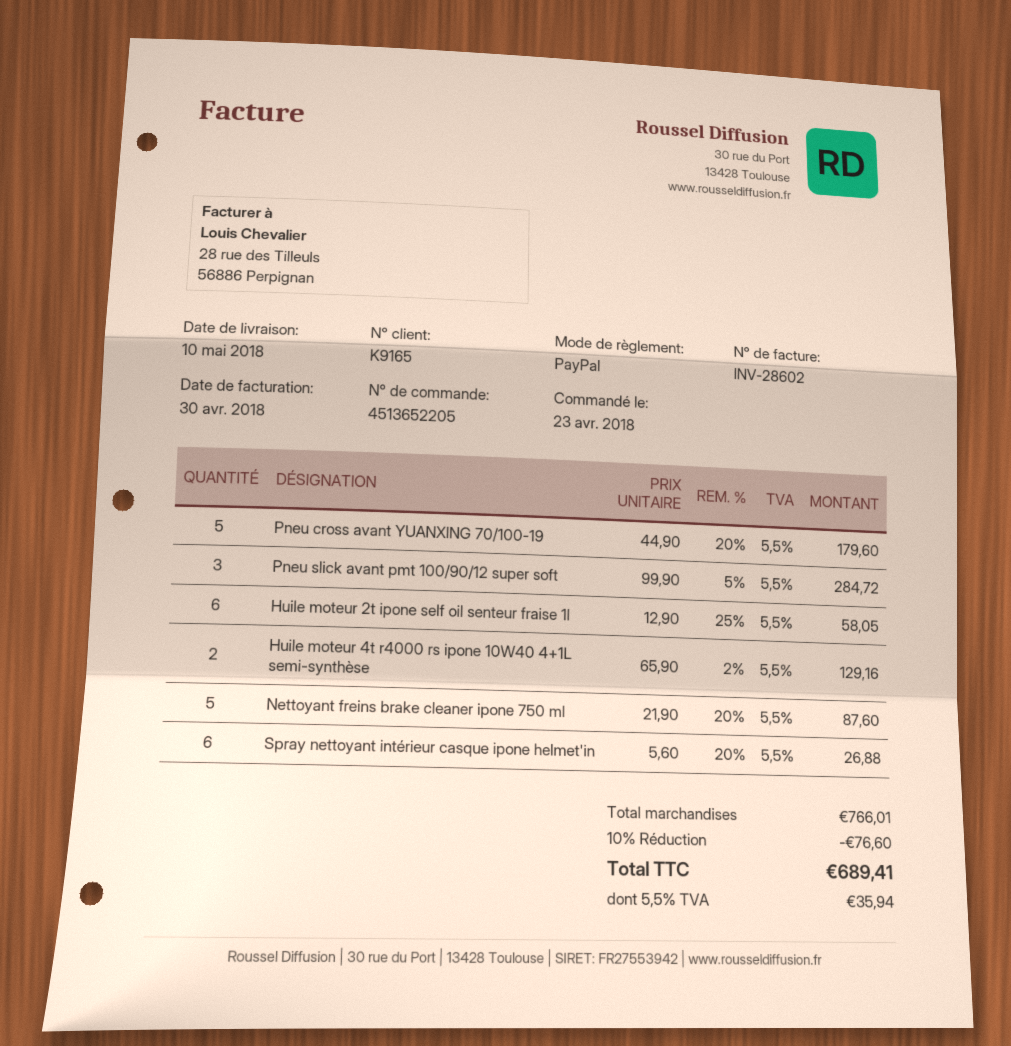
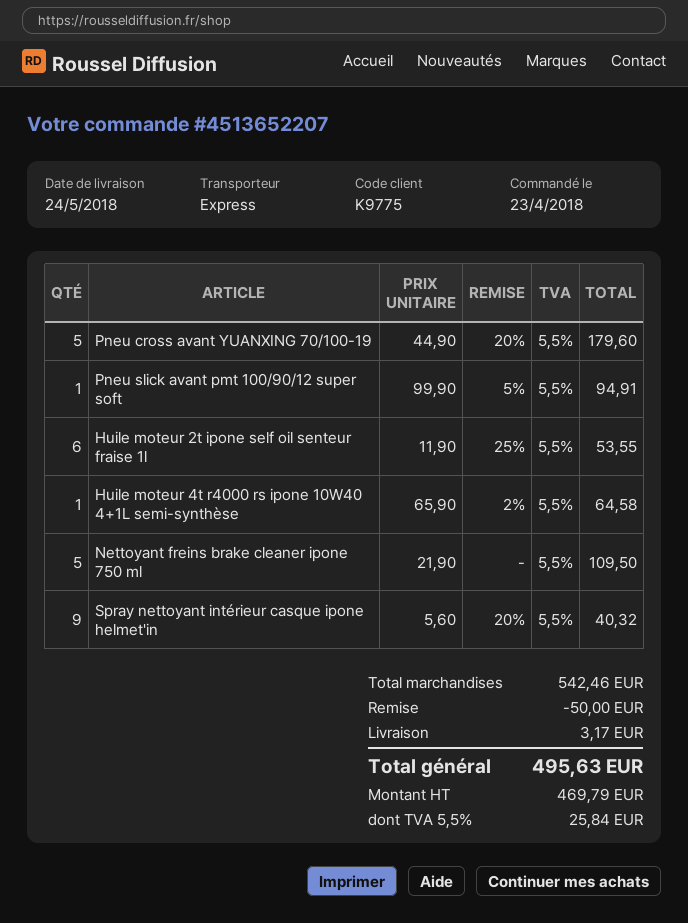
order number: 4513652205 -> 4513652207
delivery date: 2018-05-10 -> 2018-05-24
customer number: K9165 -> K9775
Pneu slick avant pmt 100/90/12 super soft: 3 x 99.90 - 5% = 284.72 -> 1 x 99.90 - 5% = 94.91
Huile moteur 2t ipone self oil senteur fraise 1l: 6 x 12.90 - 25% = 58.05 -> 6 x 11.90 - 25% = 53.55
Huile moteur 4t r4000 rs ipone 10W40 4+1L semi-synthèse: 2 x 65.90 - 2% = 129.16 -> 1 x 65.90 - 2% = 64.58
Nettoyant freins brake cleaner ipone 750 ml: 5 x 21.90 - 20% = 87.60 -> 5 x 21.90 = 109.50
Spray nettoyant intérieur casque ipone helmet'in: 6 x 5.60 - 20% = 26.88 -> 9 x 5.60 - 20% = 40.32
subtotal: 766.01 -> 542.46
discount: 76.60 -> 50.00
shipping: none -> 3.17
tax: 5.5% = 35.94 -> 5.5% = 25.84
total: 689.41 -> 495.63

